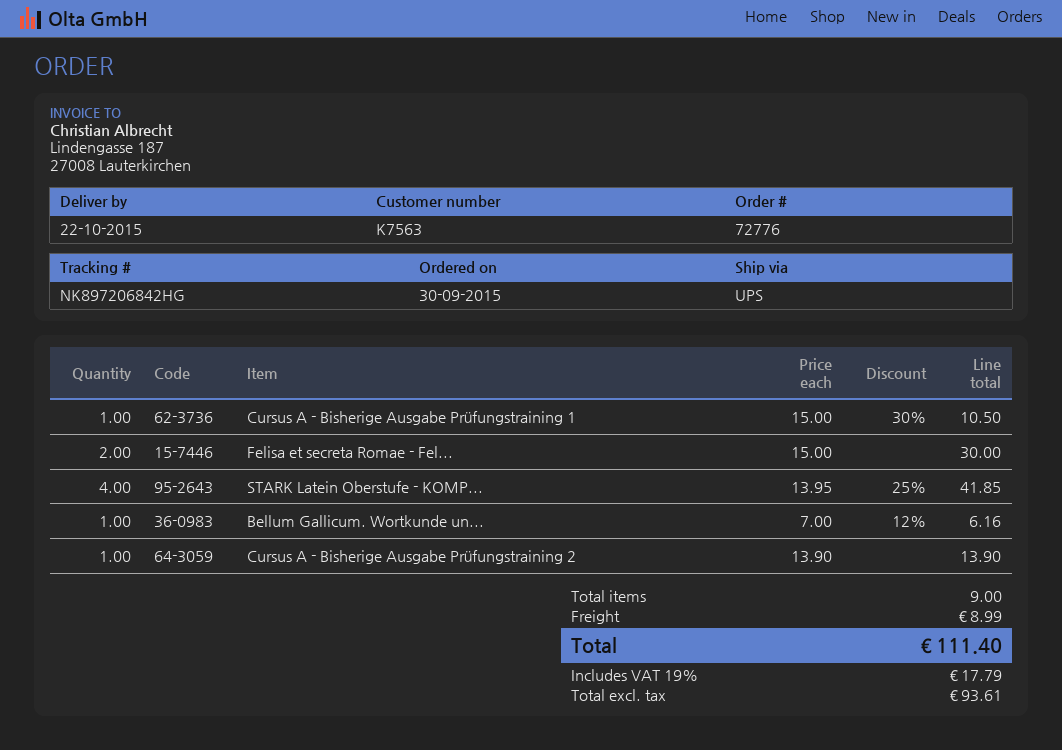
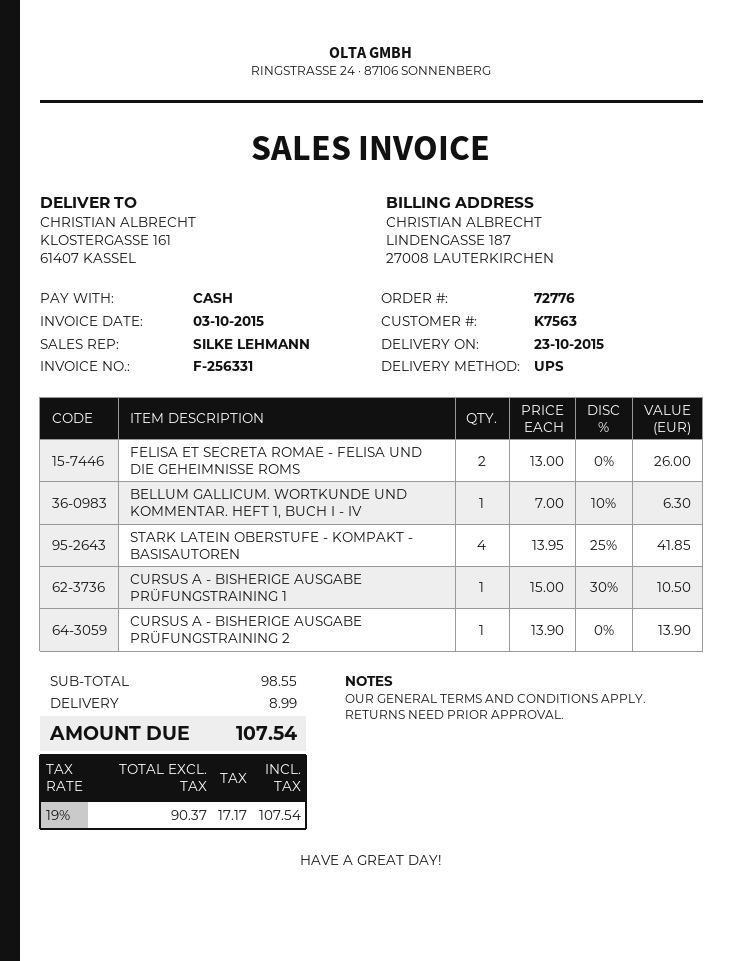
delivery date: 2015-10-22 -> 2015-10-23
Felisa et secreta Romae - Fel...: 2 x 15.00 = 30.00 -> 2 x 13.00 = 26.00
Bellum Gallicum. Wortkunde un...: 1 x 7.00 - 12% = 6.16 -> 1 x 7.00 - 10% = 6.30
net: 93.61 -> 90.37
tax: 19% = 17.79 -> 19% = 17.17
total: 111.40 -> 107.54

